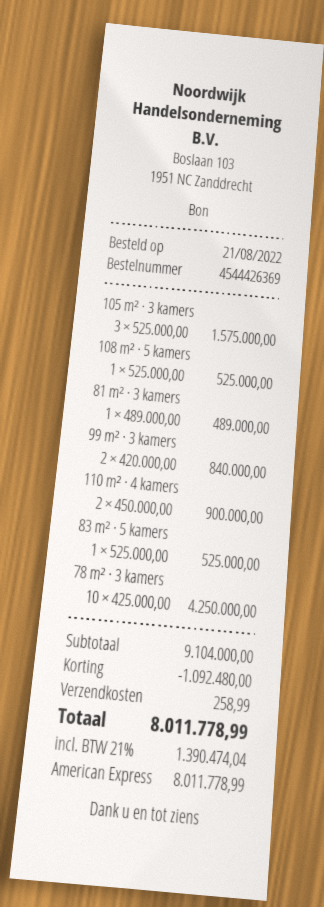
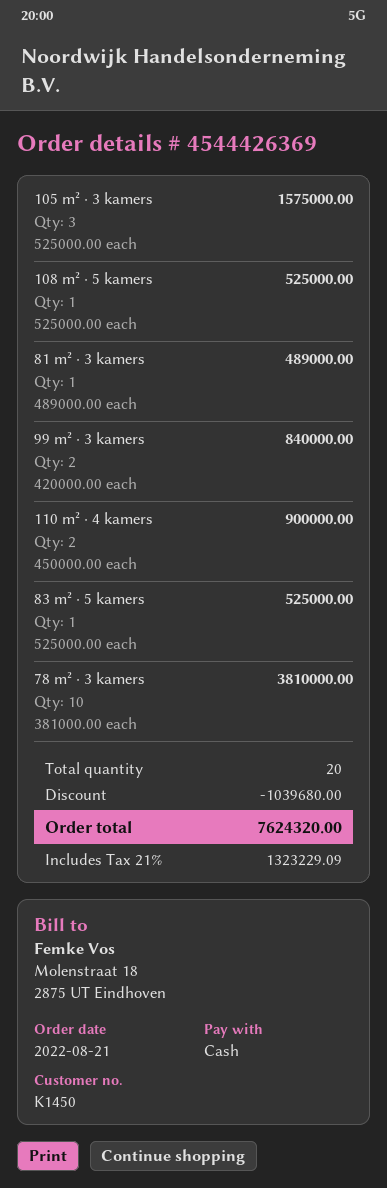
payment method: American Express -> cash
78 m² · 3 kamers: 10 x 425000.00 = 4250000.00 -> 10 x 381000.00 = 3810000.00
discount: 1092480.00 -> 1039680.00
shipping: 258.99 -> none
tax: 21% = 1390474.04 -> 21% = 1323229.09
total: 8011778.99 -> 7624320.00

